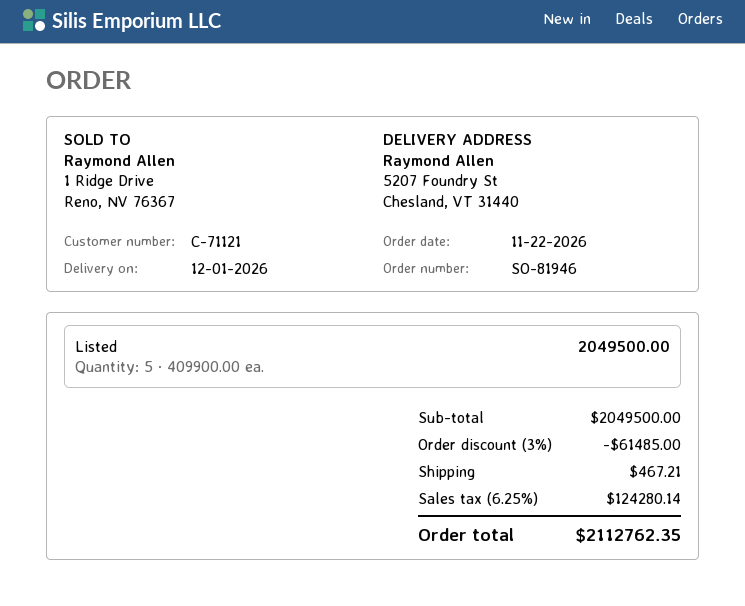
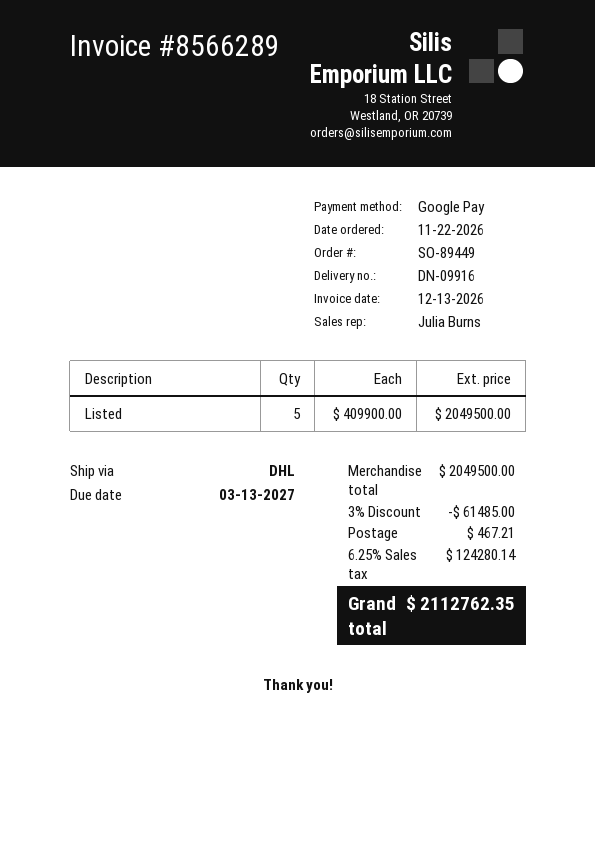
order number: SO-81946 -> SO-89449

